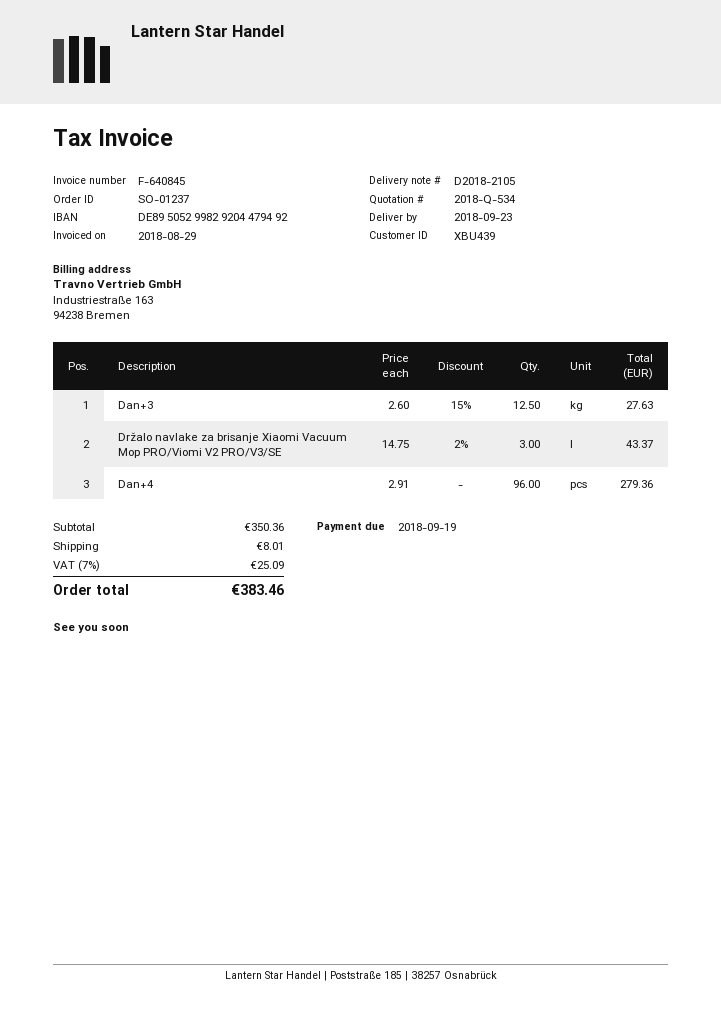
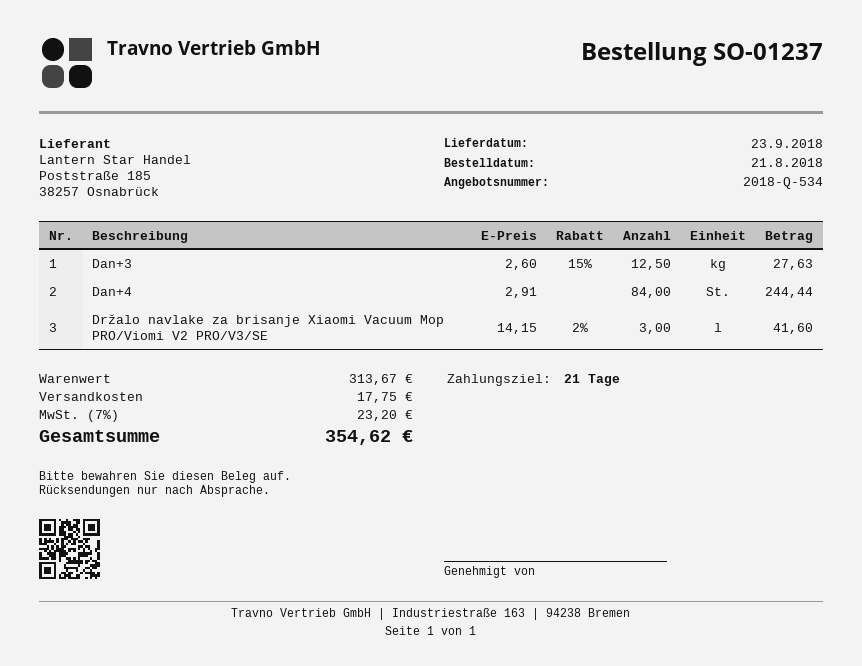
Držalo navlake za brisanje Xiaomi Vacuum Mop PRO/Viomi V2 PRO/V3/SE: 3 x 14.75 - 2% = 43.37 -> 3 x 14.15 - 2% = 41.60
Dan+4: 96 x 2.91 = 279.36 -> 84 x 2.91 = 244.44
subtotal: 350.36 -> 313.67
shipping: 8.01 -> 17.75
tax: 7% = 25.09 -> 7% = 23.20
total: 383.46 -> 354.62

